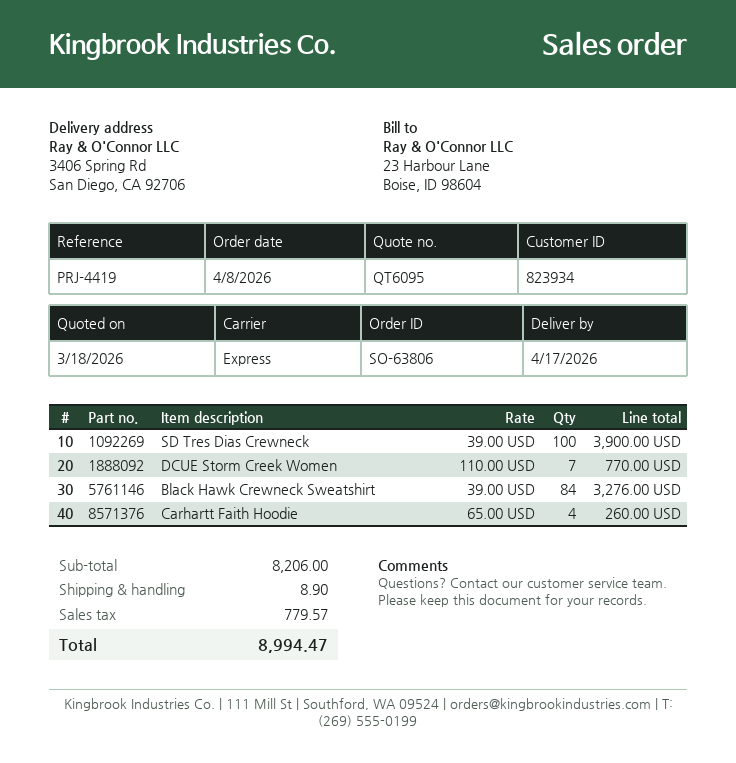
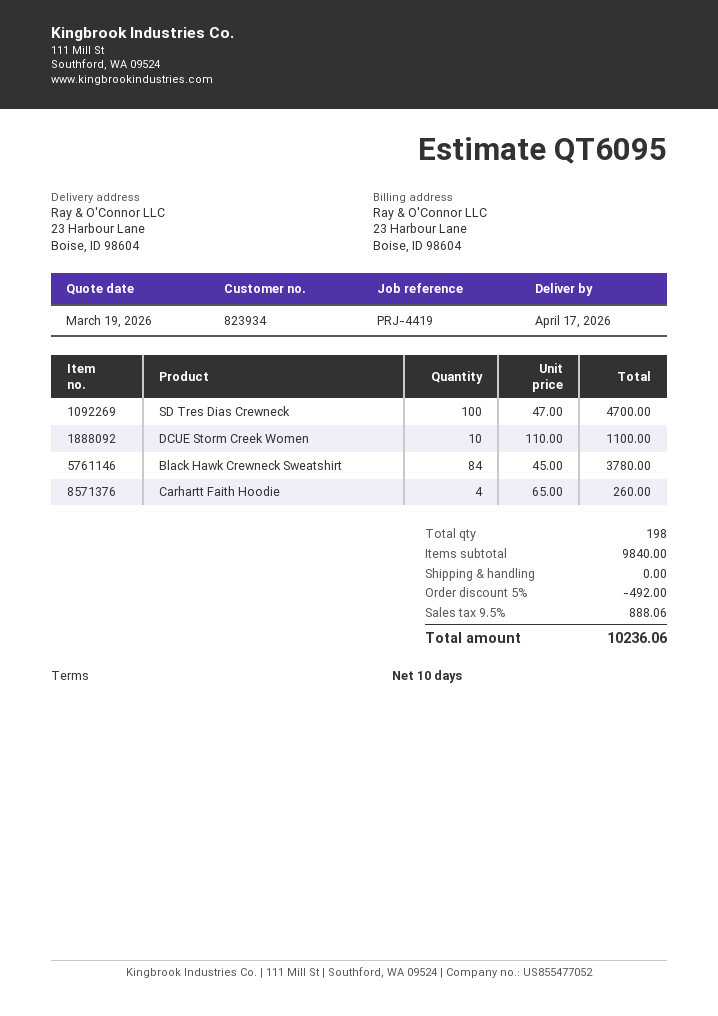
quote date: 2026-03-18 -> 2026-03-19
ship to: 3406 Spring Rd, San Diego, CA 92706 -> 23 Harbour Lane, Boise, ID 98604
SD Tres Dias Crewneck: 100 x 39.00 = 3900.00 -> 100 x 47.00 = 4700.00
DCUE Storm Creek Women: 7 x 110.00 = 770.00 -> 10 x 110.00 = 1100.00
Black Hawk Crewneck Sweatshirt: 84 x 39.00 = 3276.00 -> 84 x 45.00 = 3780.00
subtotal: 8206.00 -> 9840.00
discount: none -> 5% = 492.00
shipping: 8.90 -> 0.00
tax: 779.57 -> 888.06
total: 8994.47 -> 10236.06

